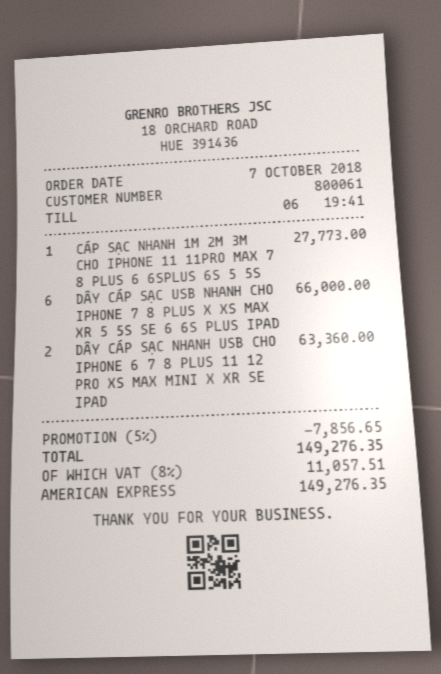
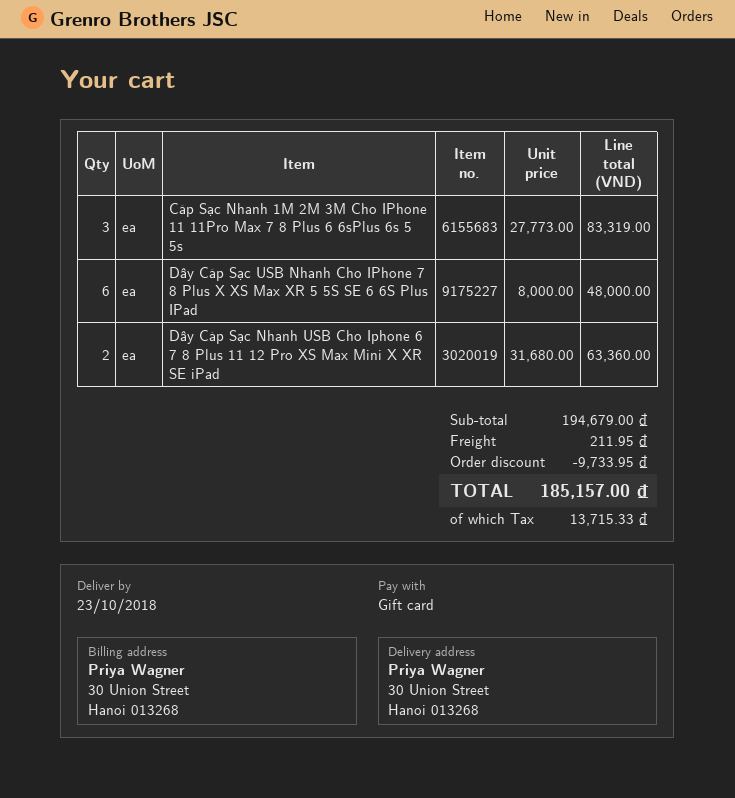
payment method: American Express -> gift card
CÁP SẠC NHANH 1M 2M 3M CHO IPHONE 11 11PRO MAX 7 8 PLUS 6 6SPLUS 6S 5 5S: 1 for 27773.00 -> 3 for 83319.00
DÂY CÁP SẠC USB NHANH CHO IPHONE 7 8 PLUS X XS MAX XR 5 5S SE 6 6S PLUS IPAD: 6 for 66000.00 -> 6 for 48000.00
discount: 7856.65 -> 9733.95
shipping: none -> 211.95
tax: 11057.51 -> 13715.33
total: 149276.35 -> 185157.00

